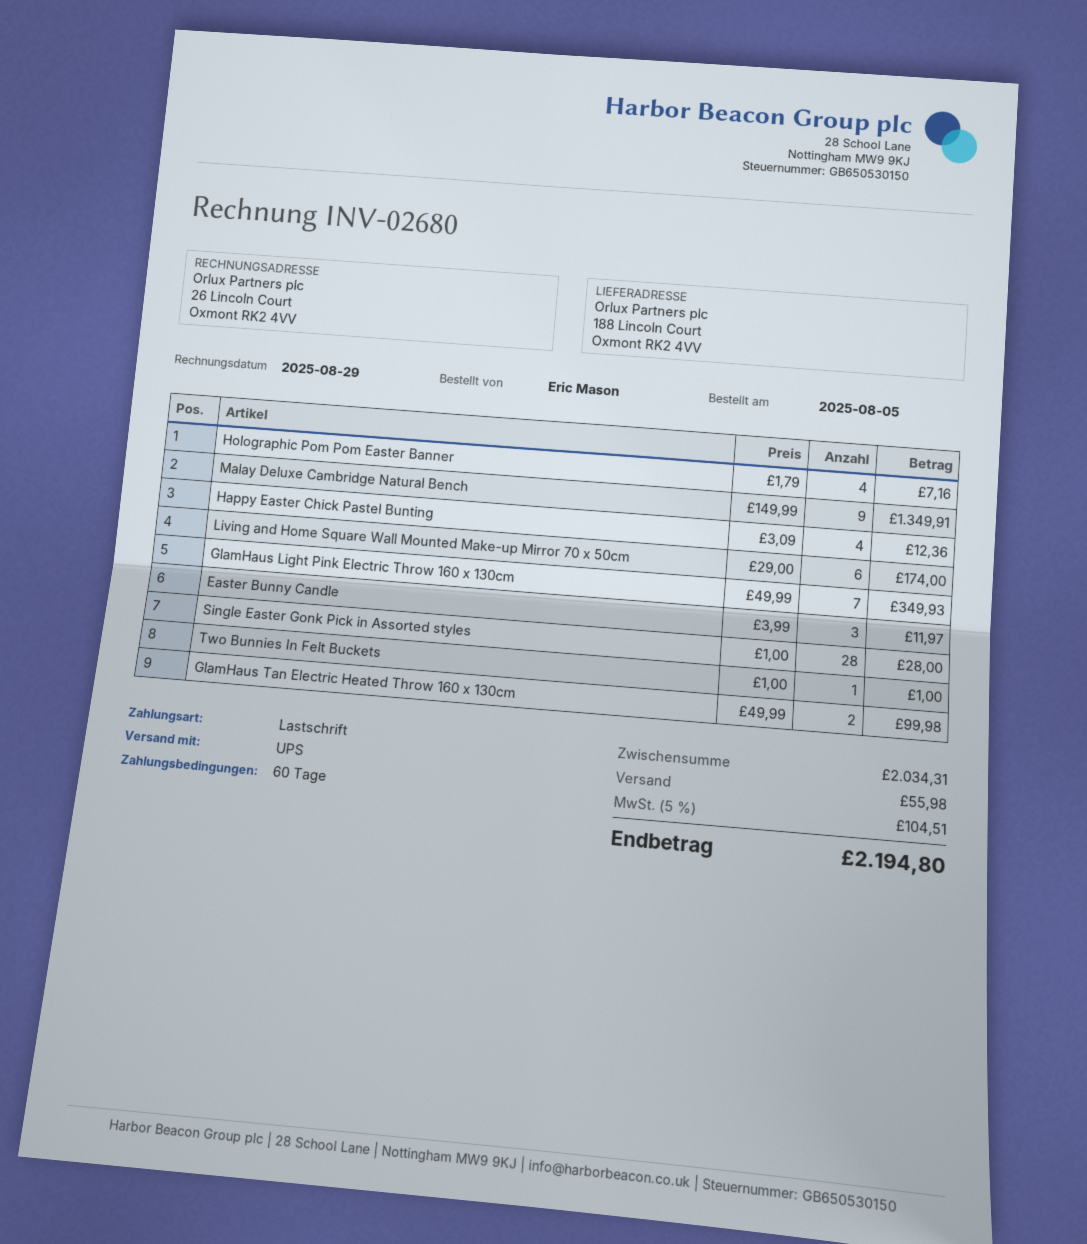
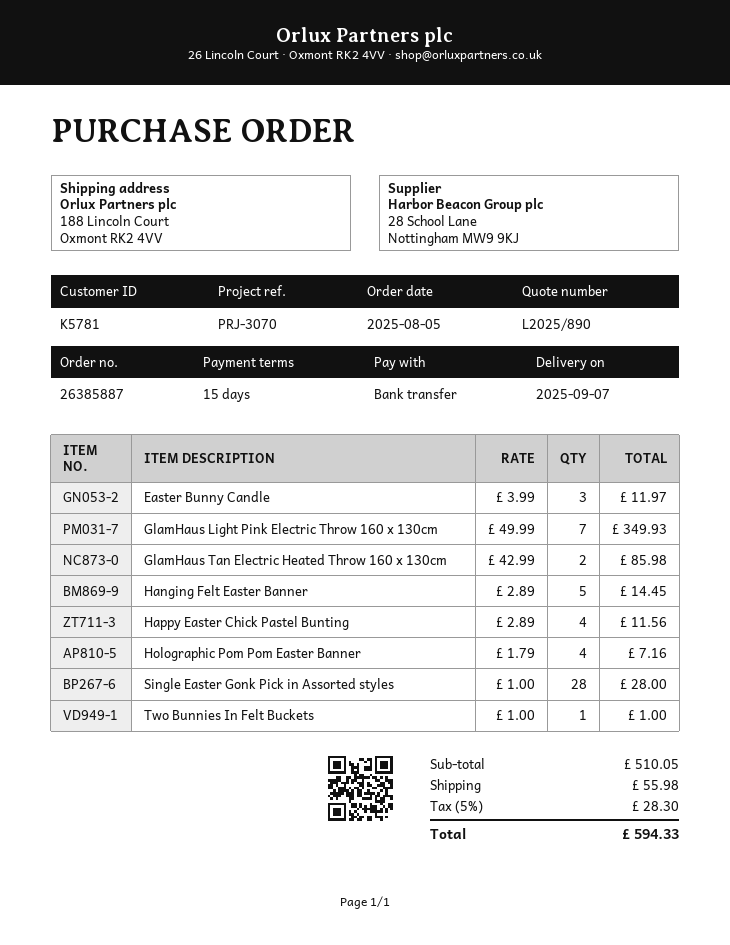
payment terms: 60 days -> 15 days
payment method: direct debit -> bank transfer
Malay Deluxe Cambridge Natural Bench: 9 x 149.99 = 1349.91 -> none
Happy Easter Chick Pastel Bunting: 4 x 3.09 = 12.36 -> 4 x 2.89 = 11.56
Living and Home Square Wall Mounted Make-up Mirror 70 x 50cm: 6 x 29.00 = 174.00 -> none
GlamHaus Tan Electric Heated Throw 160 x 130cm: 2 x 49.99 = 99.98 -> 2 x 42.99 = 85.98
Hanging Felt Easter Banner: none -> 5 x 2.89 = 14.45
subtotal: 2034.31 -> 510.05
tax: 5% = 104.51 -> 5% = 28.30
total: 2194.80 -> 594.33

